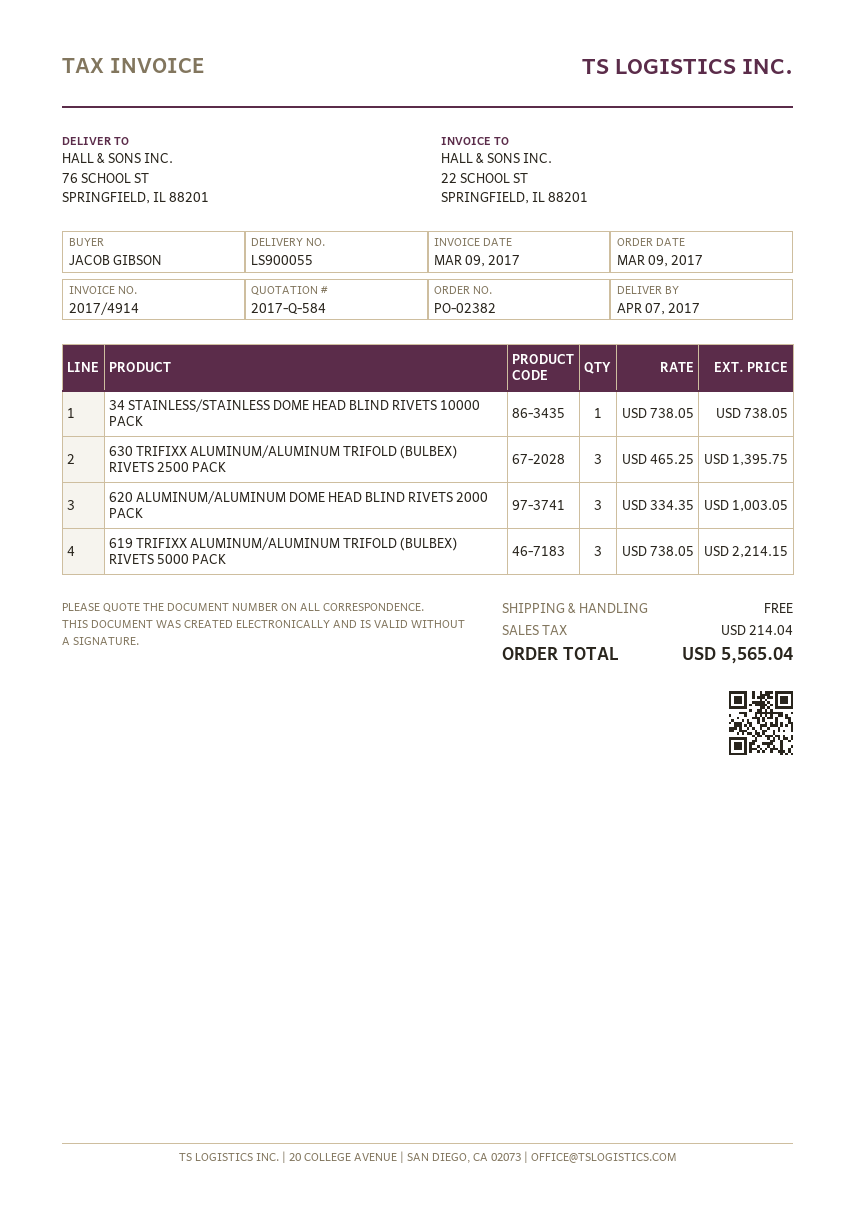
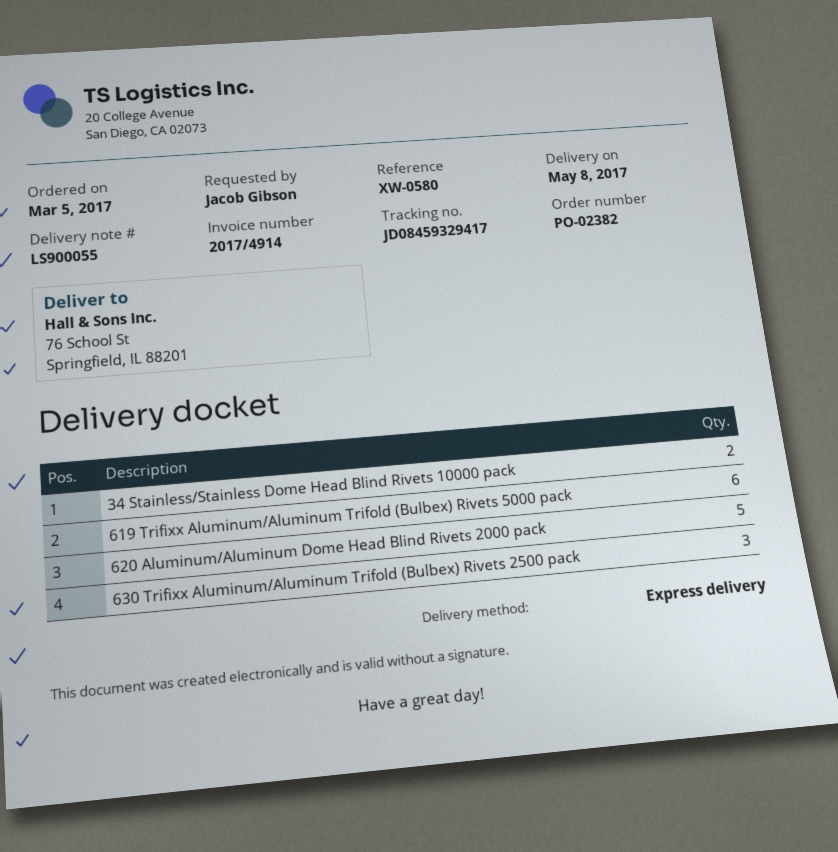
order date: 2017-03-09 -> 2017-03-05
delivery date: 2017-04-07 -> 2017-05-08
34 STAINLESS/STAINLESS DOME HEAD BLIND RIVETS 10000 PACK: 1 -> 2
620 ALUMINUM/ALUMINUM DOME HEAD BLIND RIVETS 2000 PACK: 3 -> 5
619 TRIFIXX ALUMINUM/ALUMINUM TRIFOLD (BULBEX) RIVETS 5000 PACK: 3 -> 6

